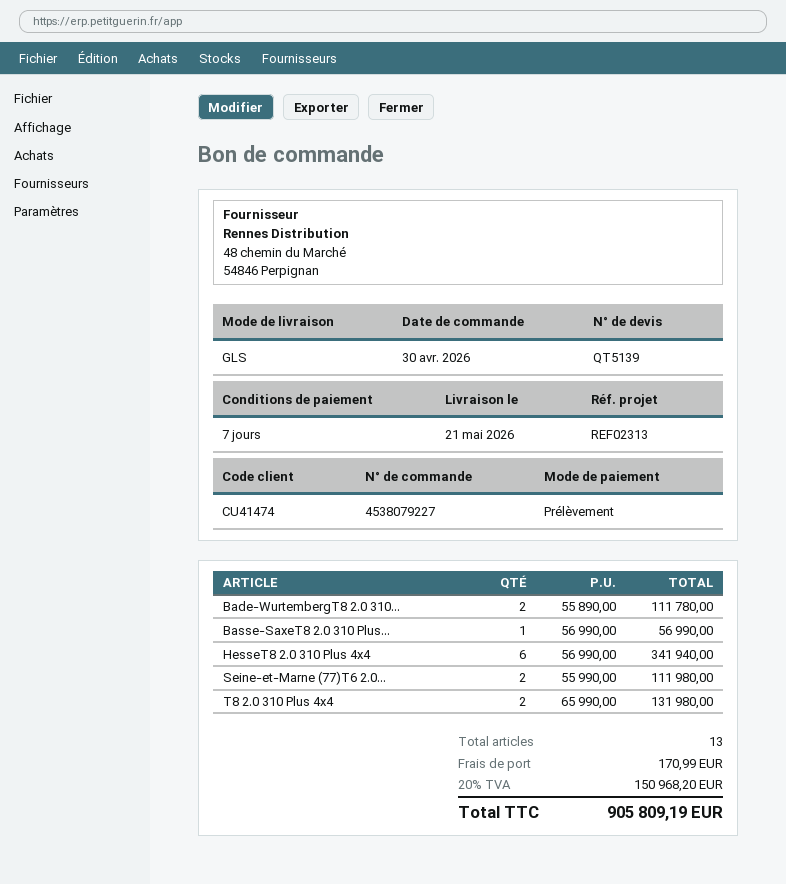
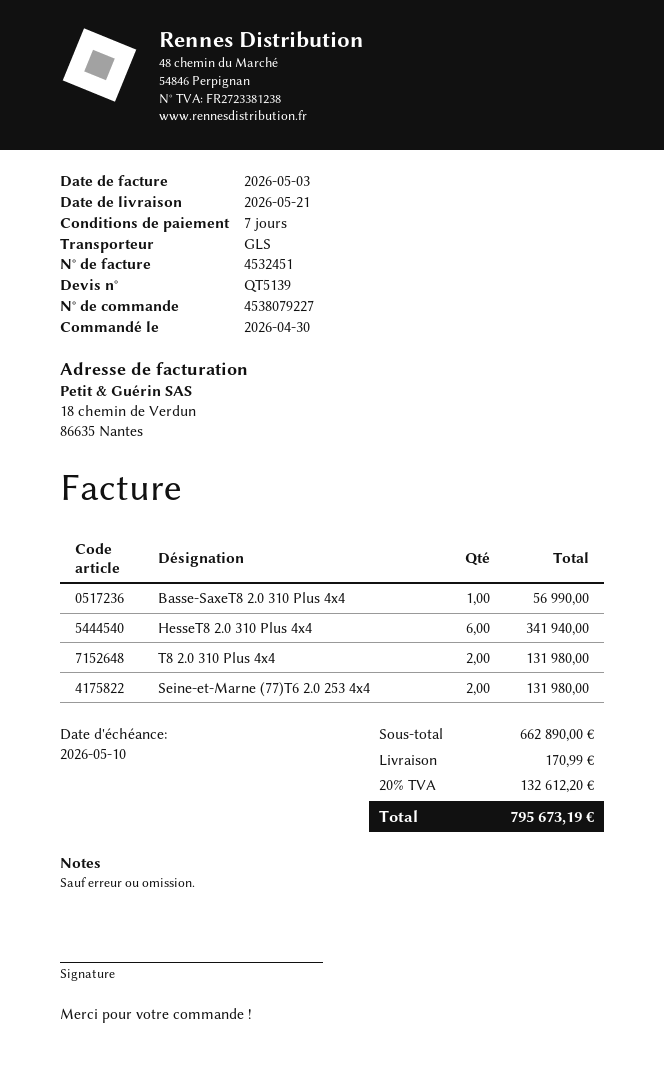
Bade-WurtembergT8 2.0 310...: 2 for 111780.00 -> none
Seine-et-Marne (77)T6 2.0...: 2 for 111980.00 -> 2 for 131980.00
tax: 20% = 150968.20 -> 20% = 132612.20
total: 905809.19 -> 795673.19

